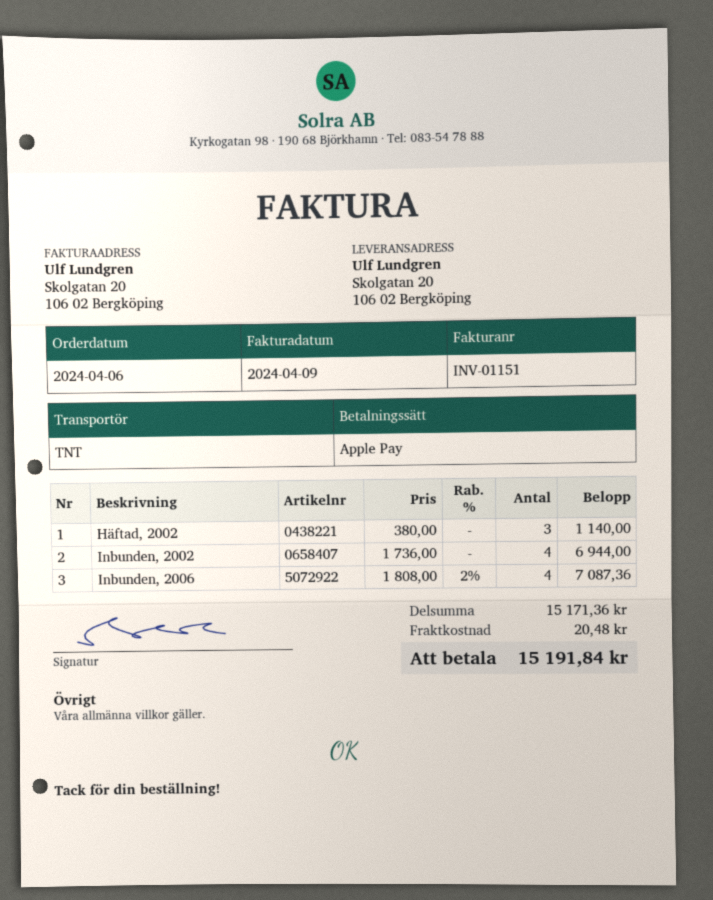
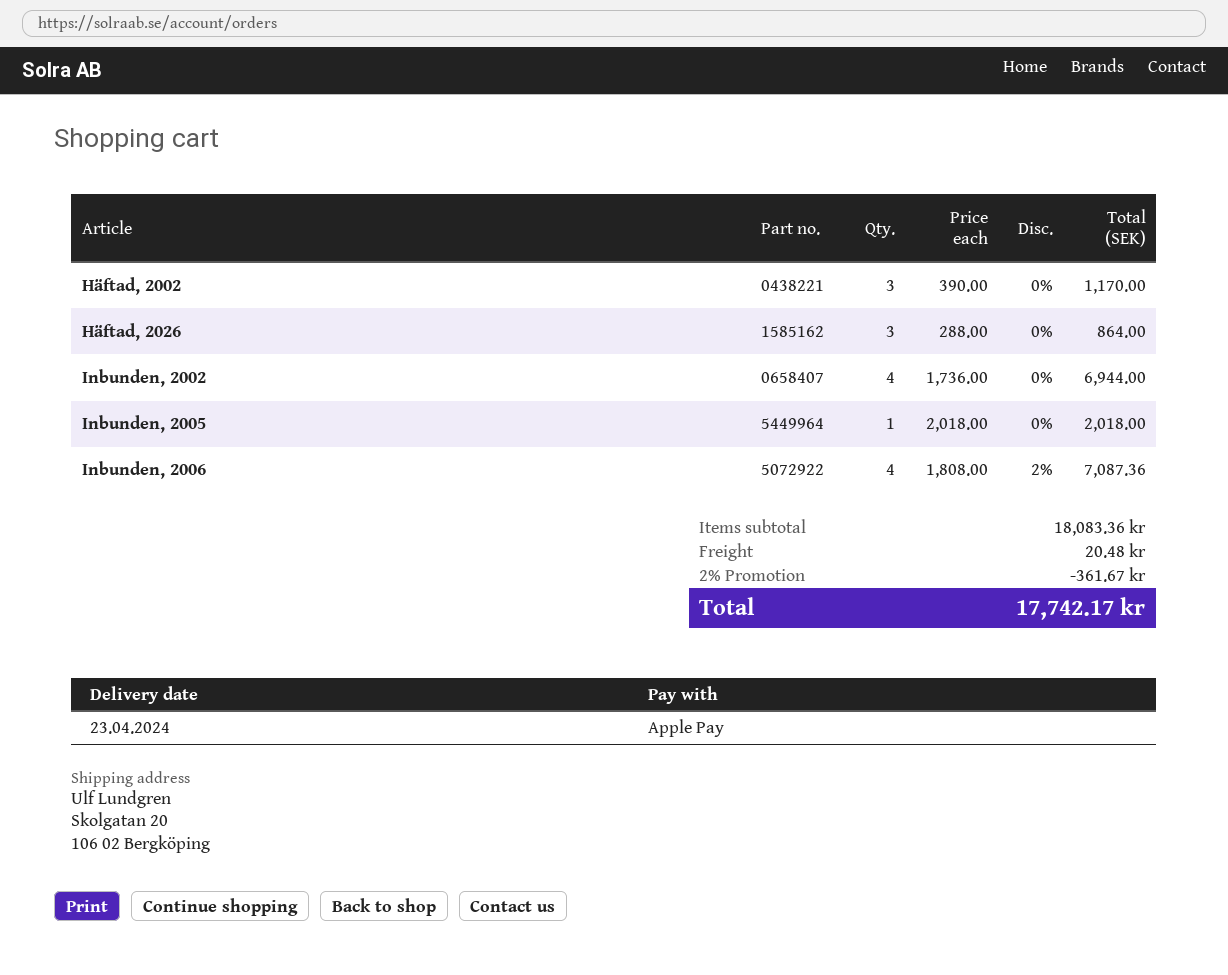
Häftad, 2002: 3 x 380.00 = 1140.00 -> 3 x 390.00 = 1170.00
Häftad, 2026: none -> 3 x 288.00 = 864.00
Inbunden, 2005: none -> 1 x 2018.00 = 2018.00
subtotal: 15171.36 -> 18083.36
discount: none -> 2% = 361.67
total: 15191.84 -> 17742.17

